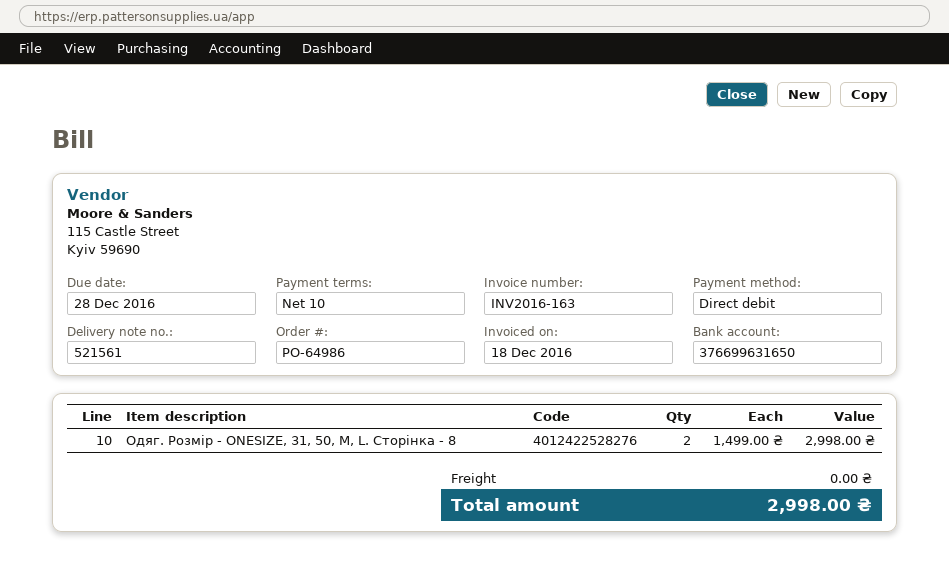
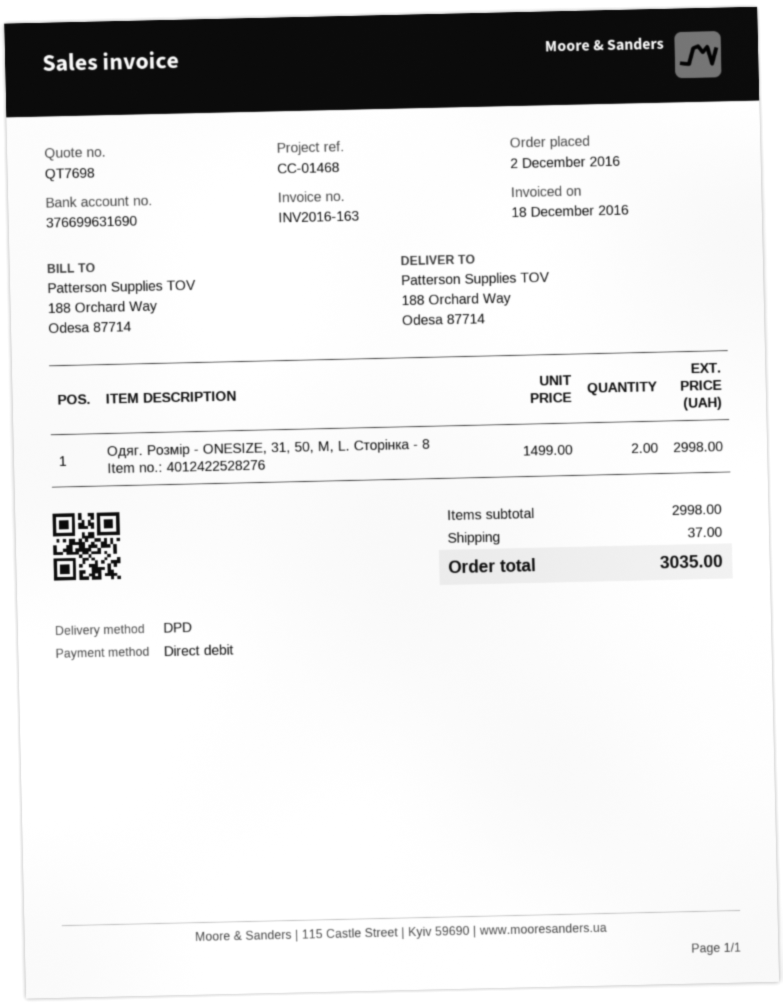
bank account: 376699631650 -> 376699631690
shipping: 0.00 -> 37.00
total: 2998.00 -> 3035.00

